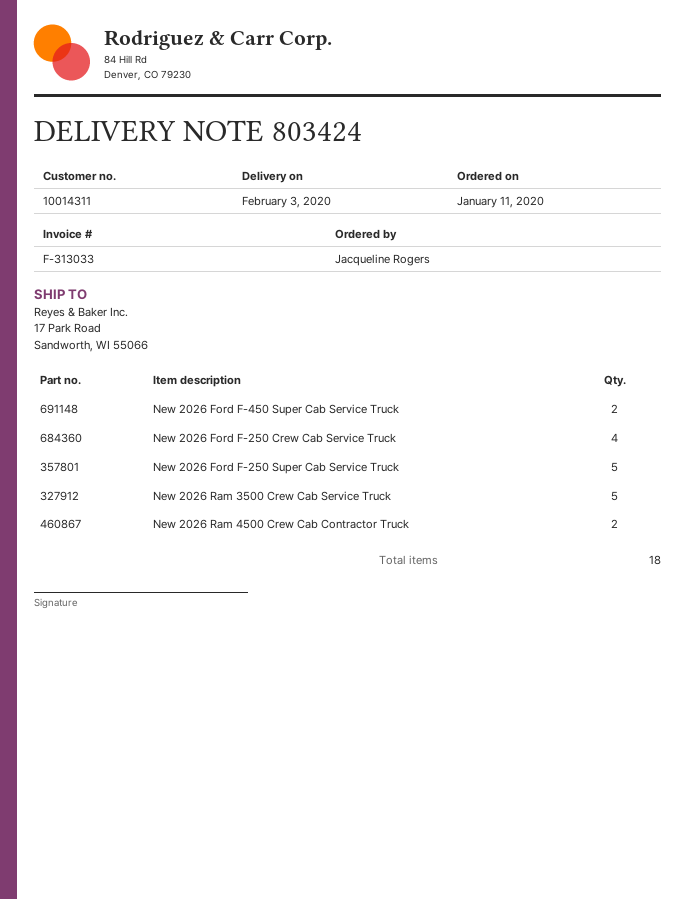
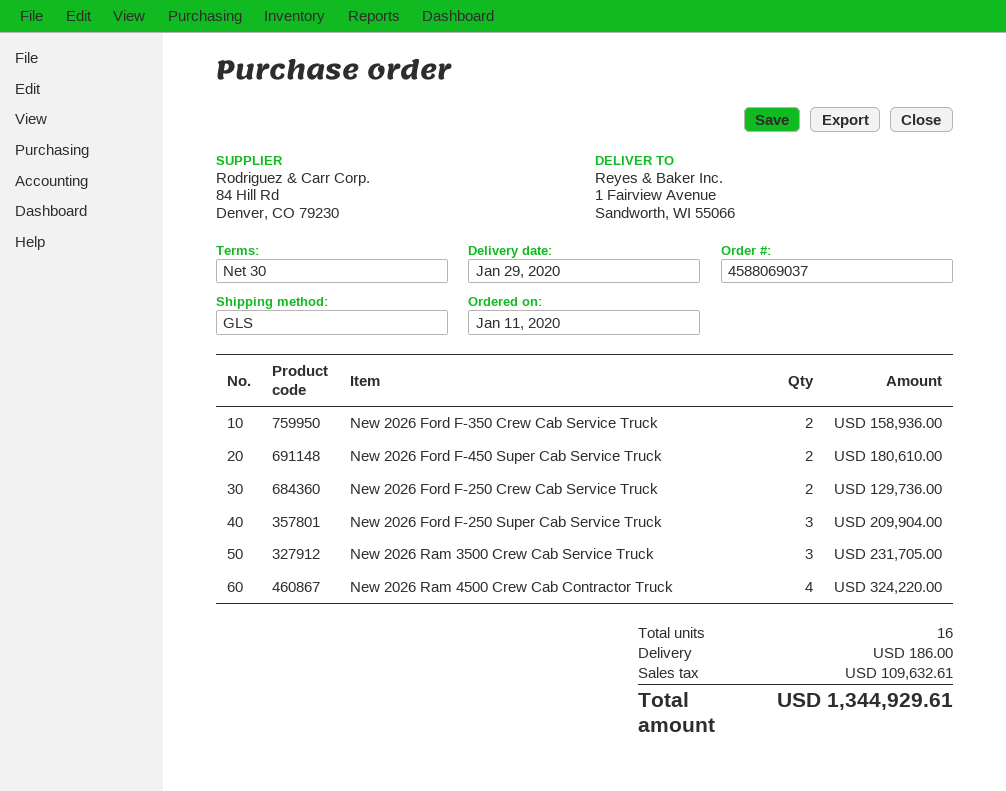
delivery date: 2020-02-03 -> 2020-01-29
ship to: 17 Park Road, Sandworth, WI 55066 -> 1 Fairview Avenue, Sandworth, WI 55066
New 2026 Ford F-250 Crew Cab Service Truck: 4 -> 2
New 2026 Ford F-250 Super Cab Service Truck: 5 -> 3
New 2026 Ram 3500 Crew Cab Service Truck: 5 -> 3
New 2026 Ram 4500 Crew Cab Contractor Truck: 2 -> 4
New 2026 Ford F-350 Crew Cab Service Truck: none -> 2
total quantity: 18 -> 16

